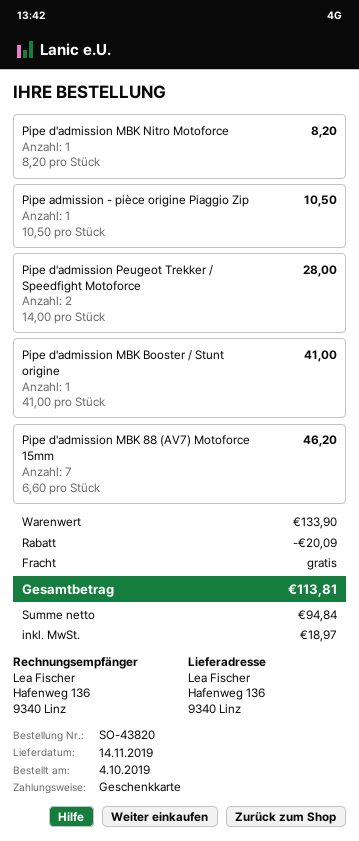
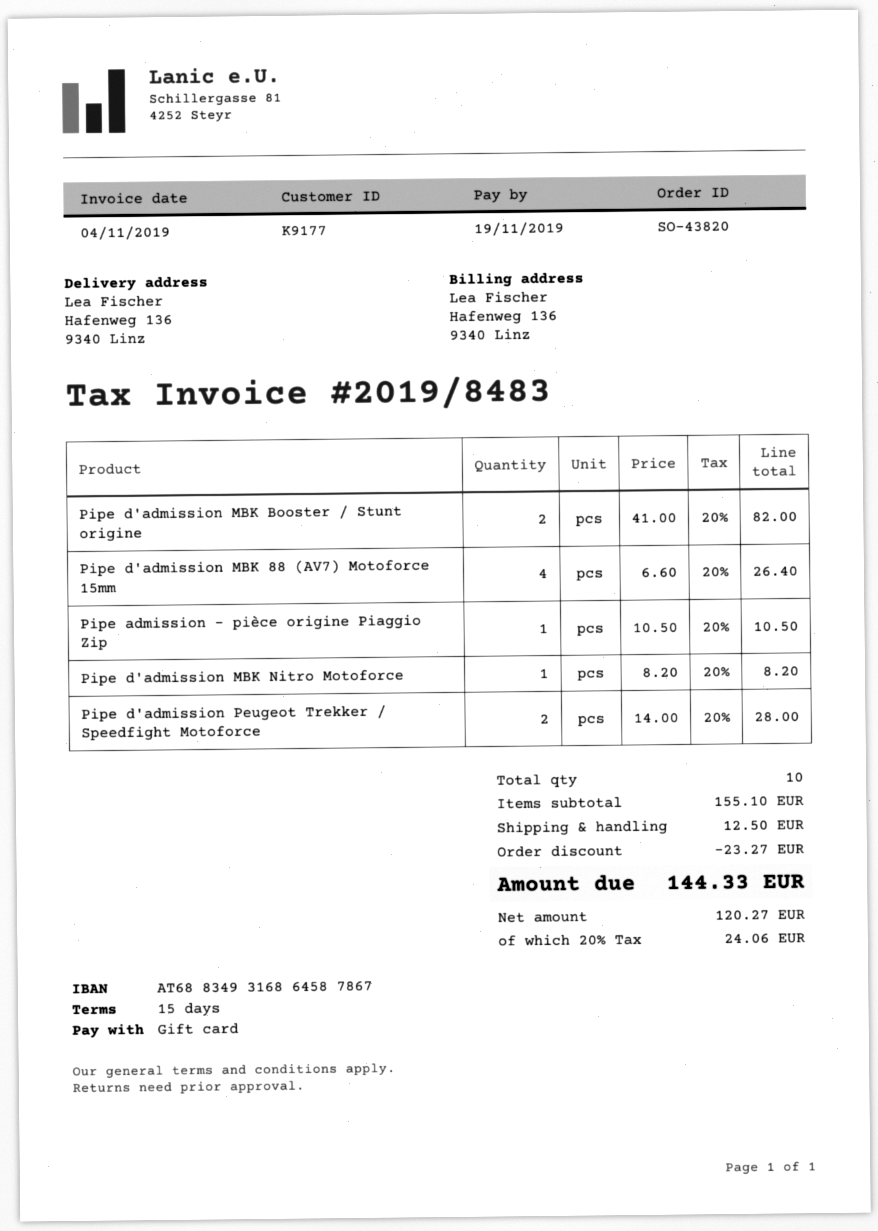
Pipe d'admission MBK Booster / Stunt origine: 1 x 41.00 = 41.00 -> 2 x 41.00 = 82.00
Pipe d'admission MBK 88 (AV7) Motoforce 15mm: 7 x 6.60 = 46.20 -> 4 x 6.60 = 26.40
subtotal: 133.90 -> 155.10
discount: 20.09 -> 23.27
shipping: 0.00 -> 12.50
net: 94.84 -> 120.27
tax: 18.97 -> 24.06
total: 113.81 -> 144.33

